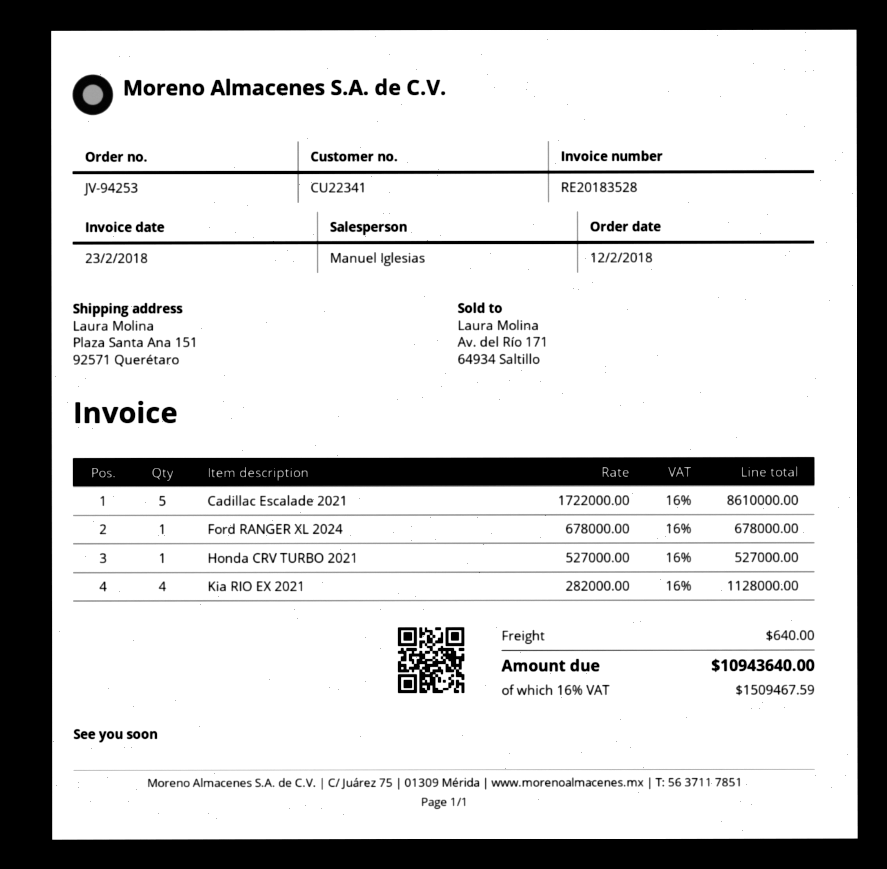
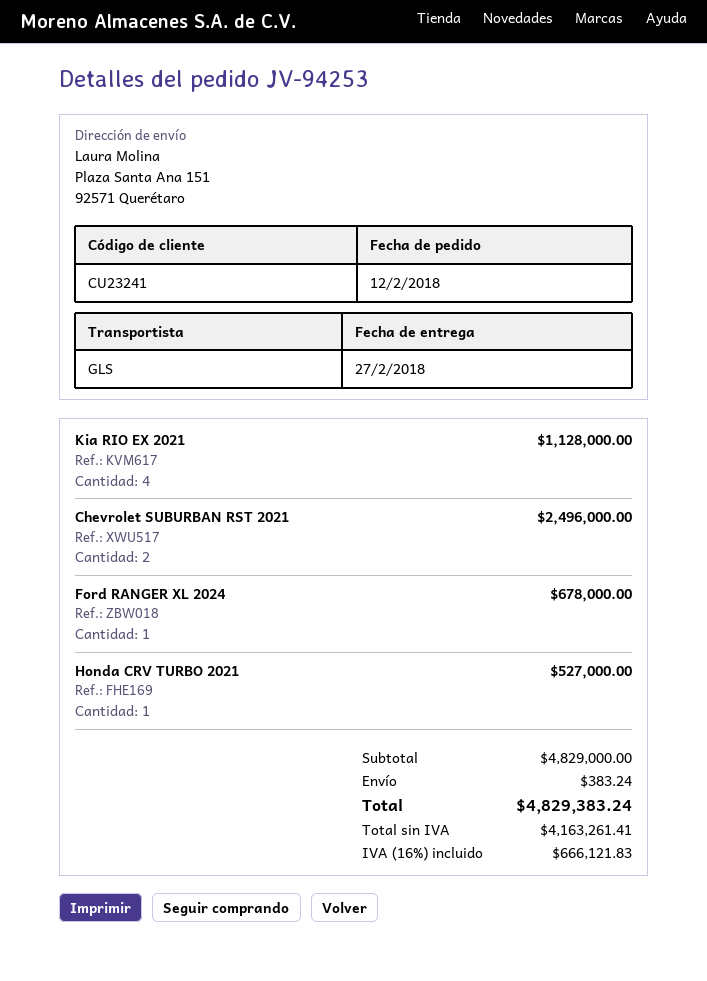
customer number: CU22341 -> CU23241
Cadillac Escalade 2021: 5 for 8610000.00 -> none
Chevrolet SUBURBAN RST 2021: none -> 2 for 2496000.00
shipping: 640.00 -> 383.24
tax: 16% = 1509467.59 -> 16% = 666121.83
total: 10943640.00 -> 4829383.24

